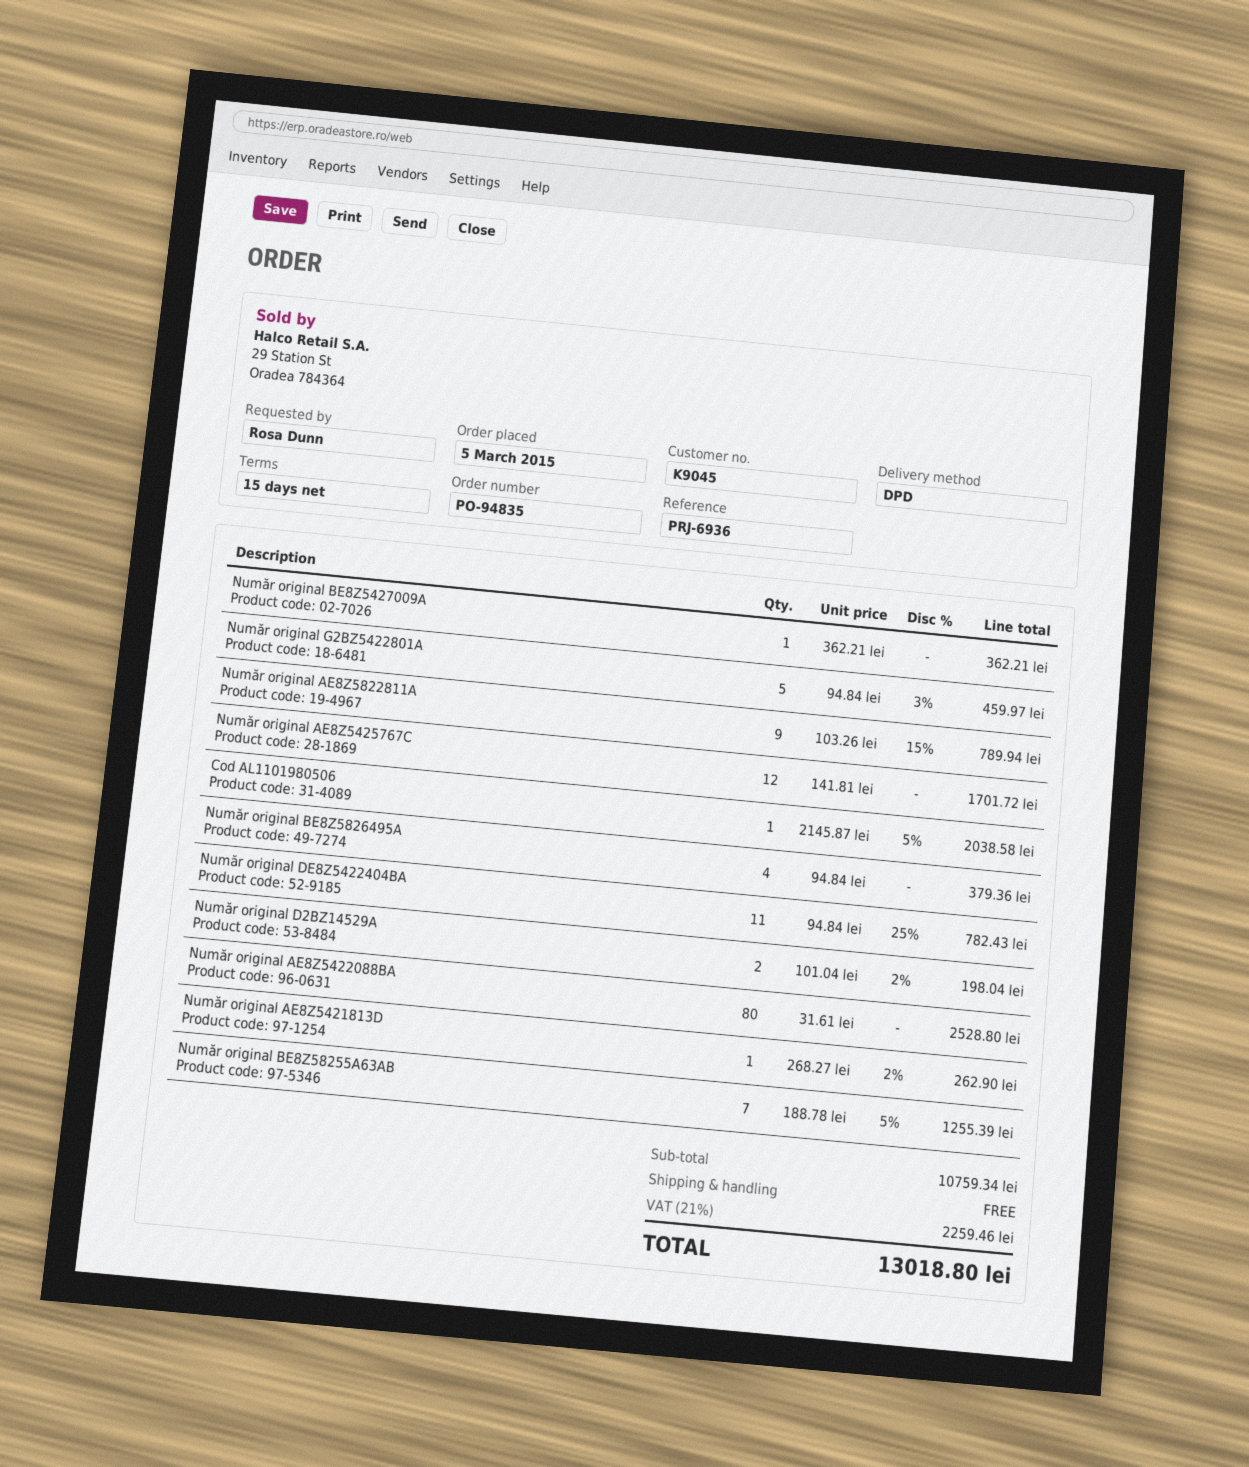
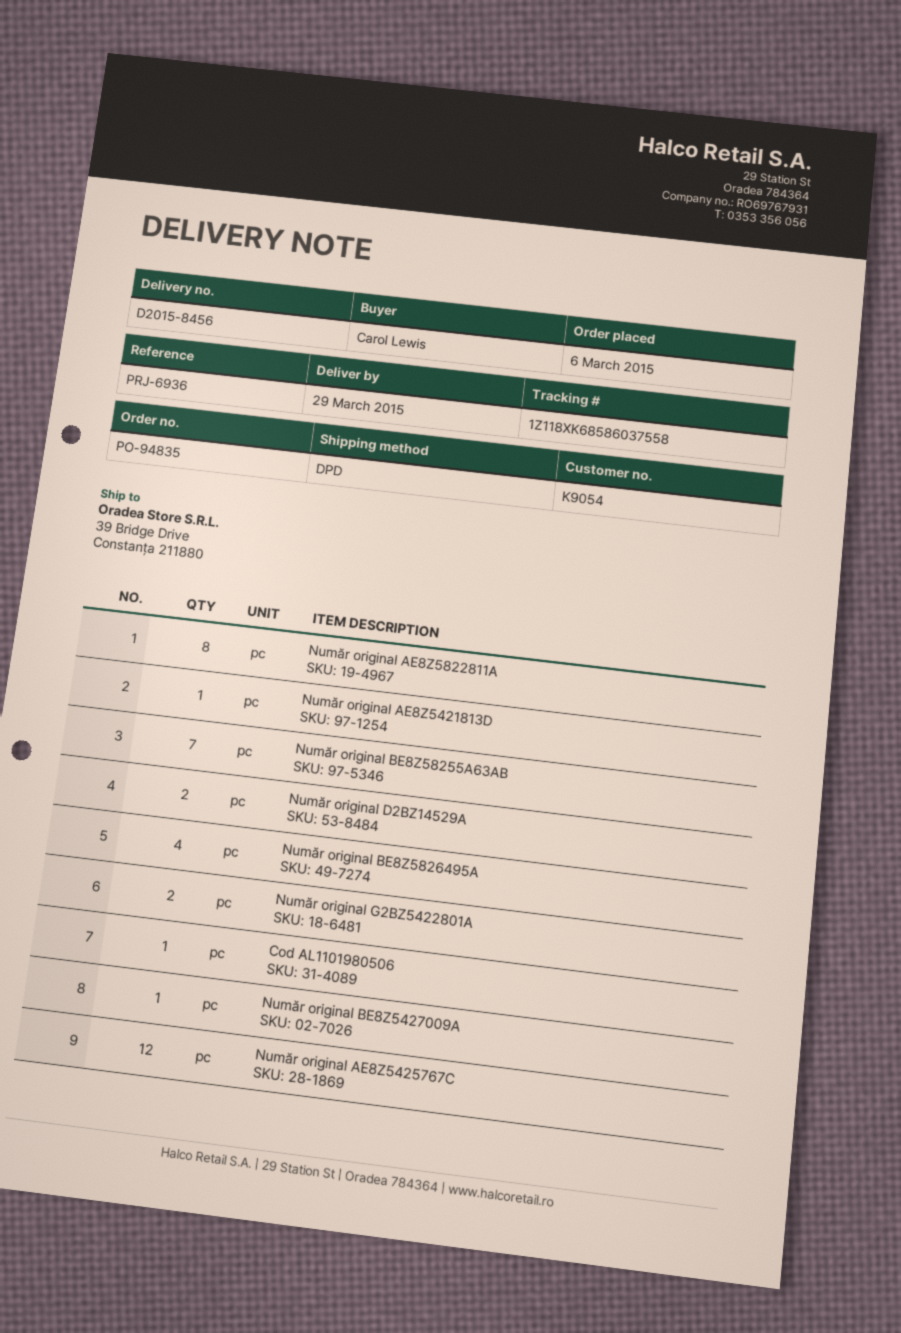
order date: 2015-03-05 -> 2015-03-06
customer number: K9045 -> K9054
ordered by: Rosa Dunn -> Carol Lewis
Număr original G2BZ5422801A: 5 -> 2
Număr original AE8Z5822811A: 9 -> 8
Număr original DE8Z5422404BA: 11 -> none
Număr original AE8Z5422088BA: 80 -> none

